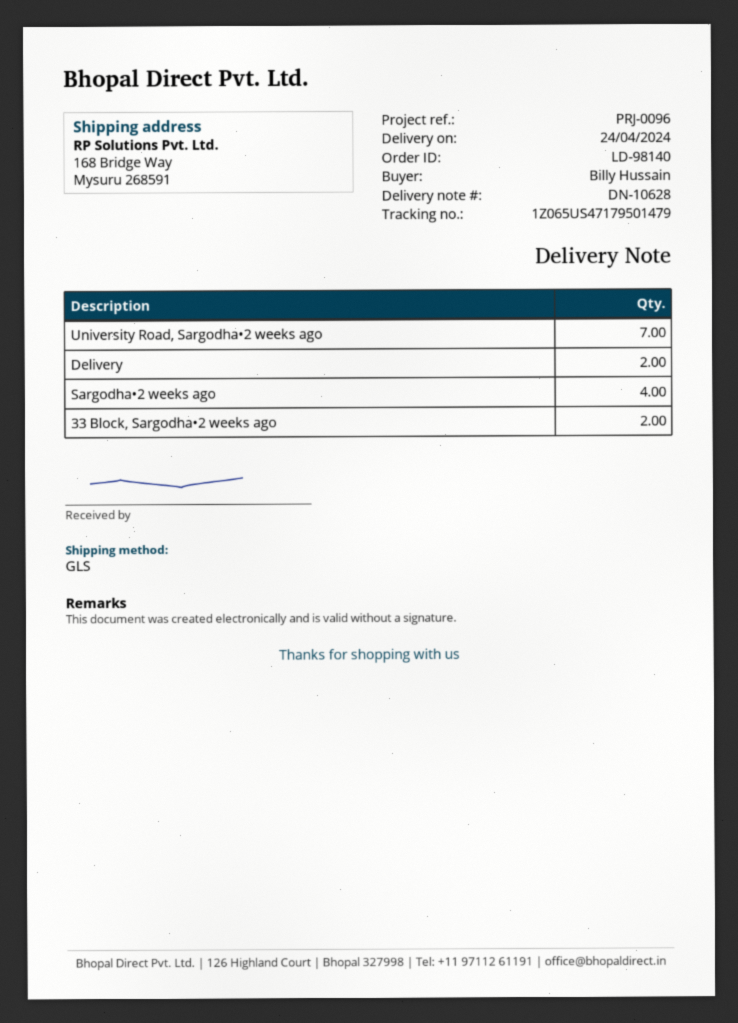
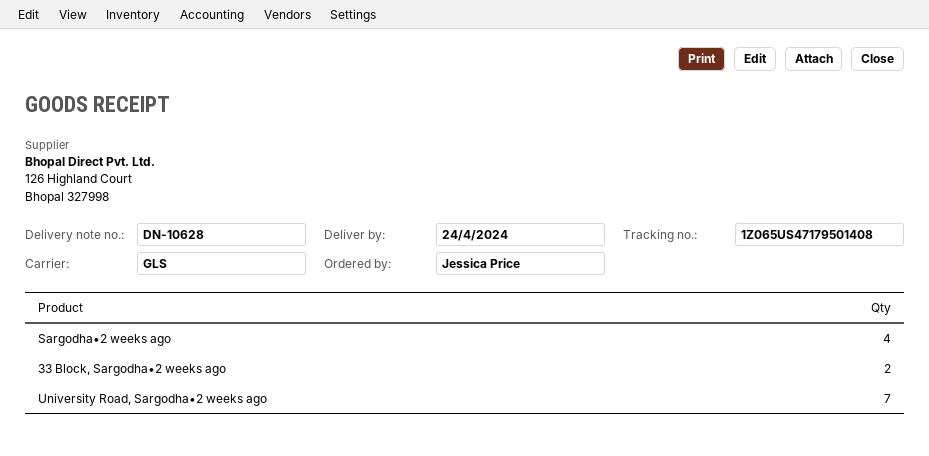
ordered by: Billy Hussain -> Jessica Price
tracking number: 1Z065US47179501479 -> 1Z065US47179501408
Delivery: 2 -> none

